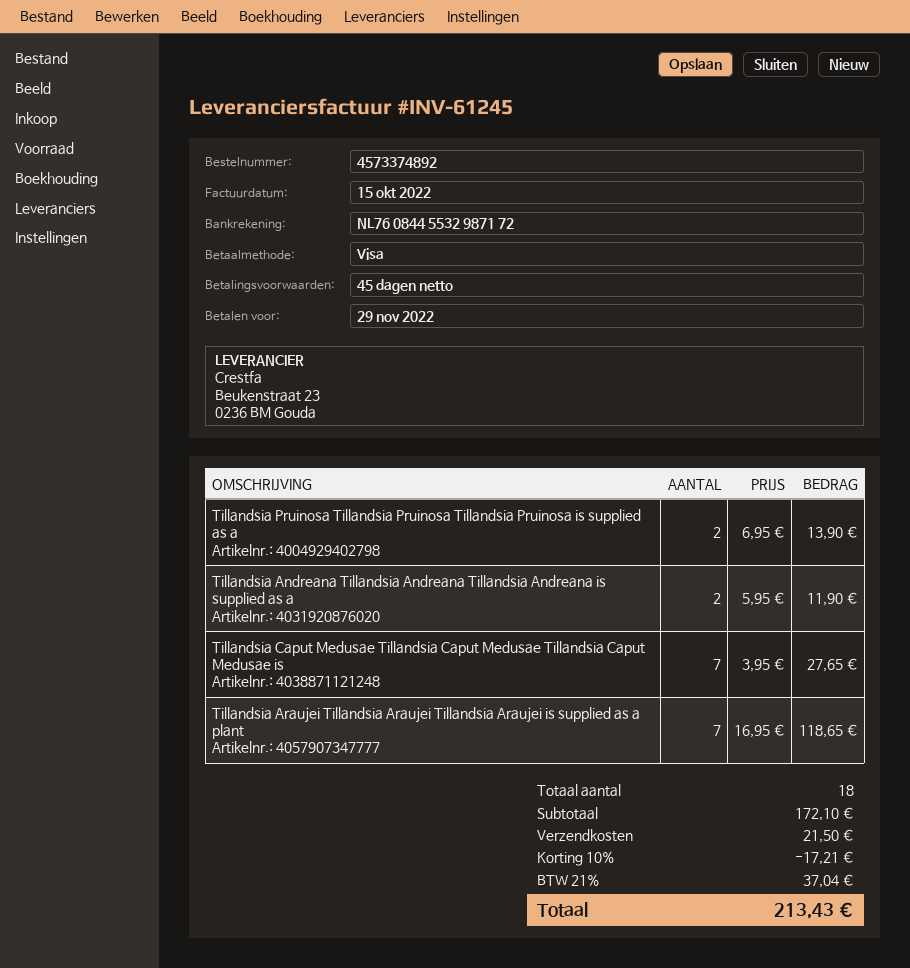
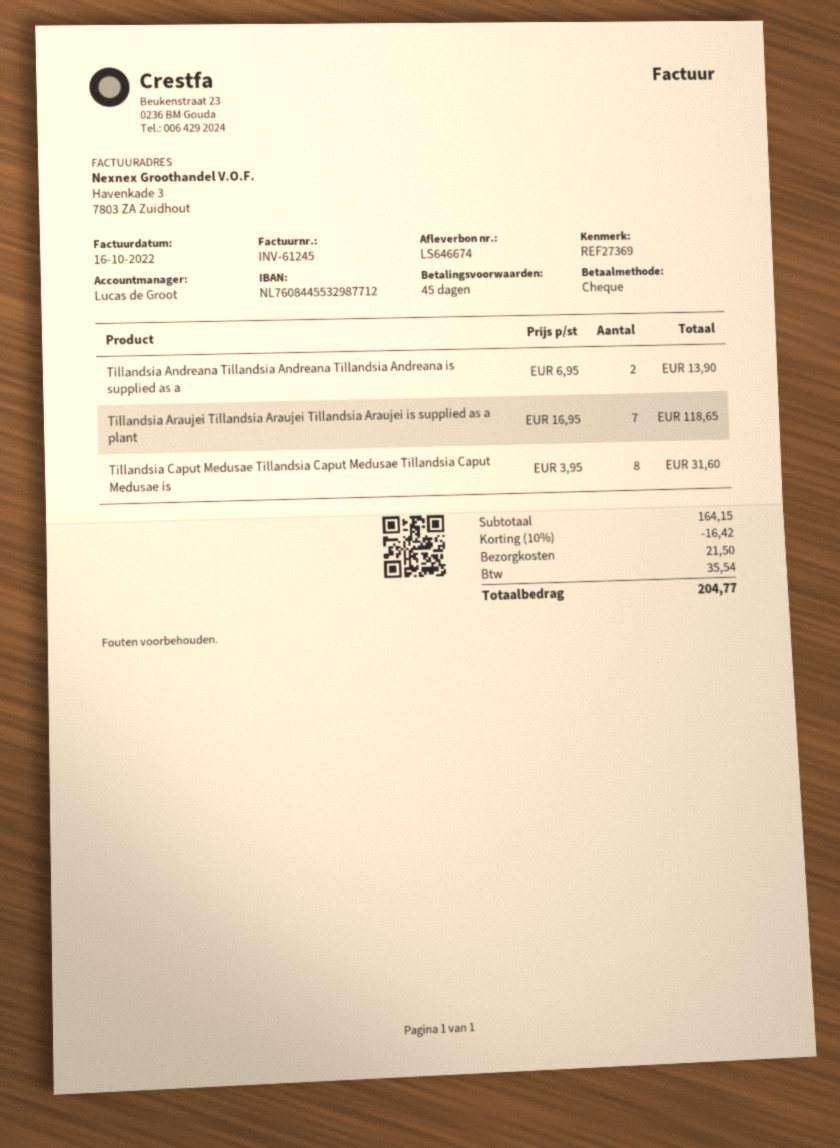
invoice date: 2022-10-15 -> 2022-10-16
payment method: Visa -> cheque
bank account: NL7608445532987172 -> NL7608445532987712
Tillandsia Pruinosa Tillandsia Pruinosa Tillandsia Pruinosa is supplied as a: 2 x 6.95 = 13.90 -> none
Tillandsia Andreana Tillandsia Andreana Tillandsia Andreana is supplied as a: 2 x 5.95 = 11.90 -> 2 x 6.95 = 13.90
Tillandsia Caput Medusae Tillandsia Caput Medusae Tillandsia Caput Medusae is: 7 x 3.95 = 27.65 -> 8 x 3.95 = 31.60
subtotal: 172.10 -> 164.15
discount: 10% = 17.21 -> 10% = 16.42
tax: 37.04 -> 35.54
total: 213.43 -> 204.77

